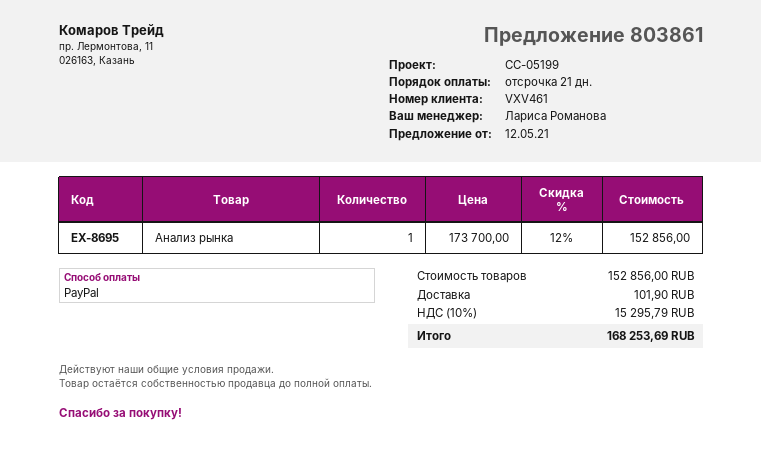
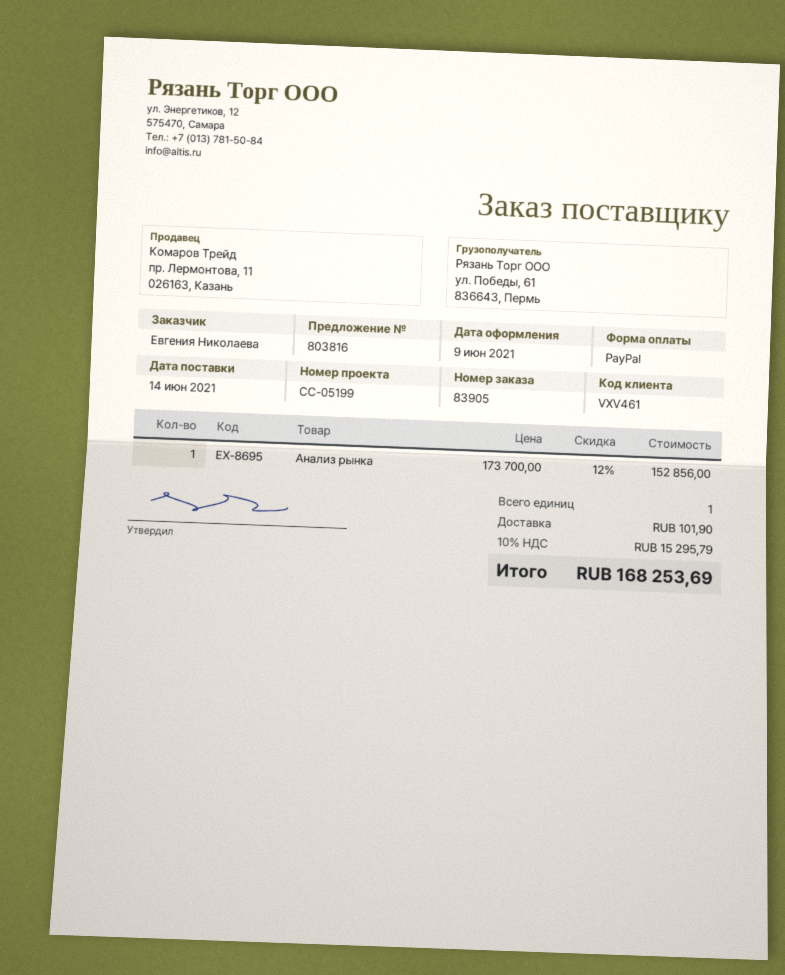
quote number: 803861 -> 803816

